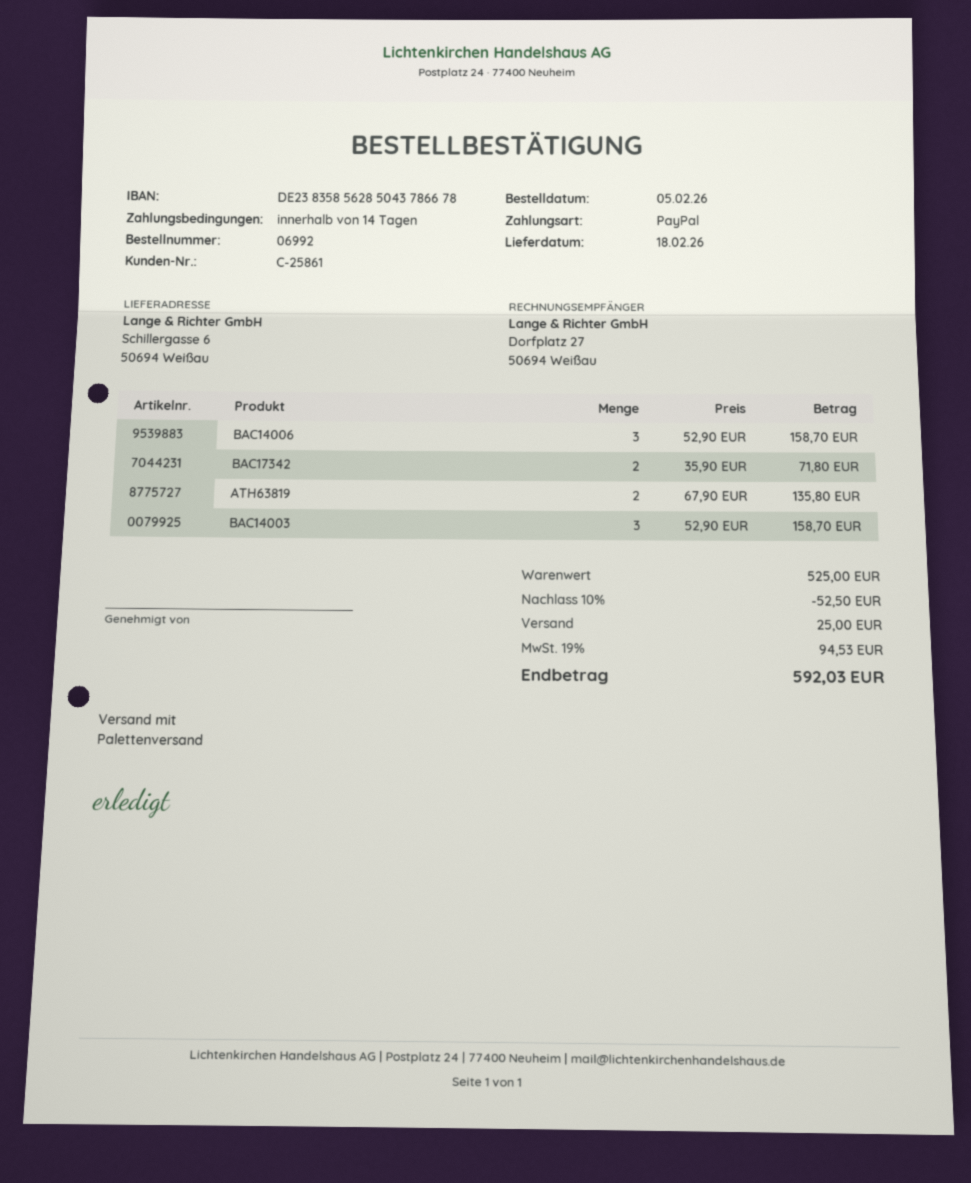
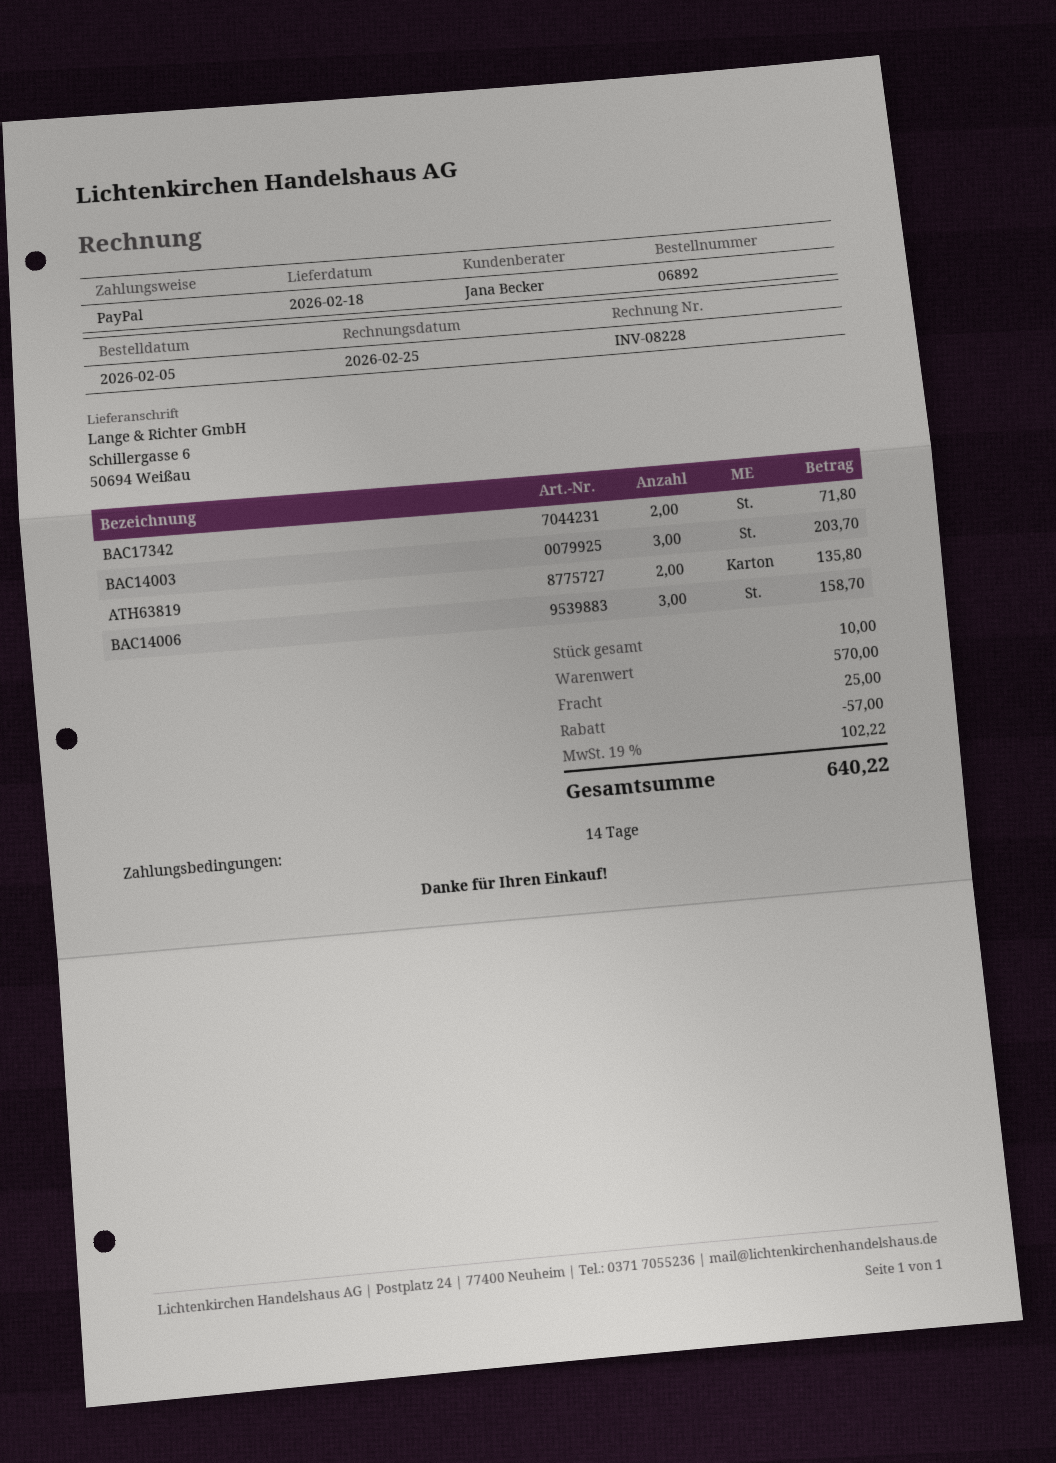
order number: 06992 -> 06892
BAC14003: 3 for 158.70 -> 3 for 203.70
subtotal: 525.00 -> 570.00
discount: 52.50 -> 57.00
tax: 19% = 94.53 -> 19% = 102.22
total: 592.03 -> 640.22

